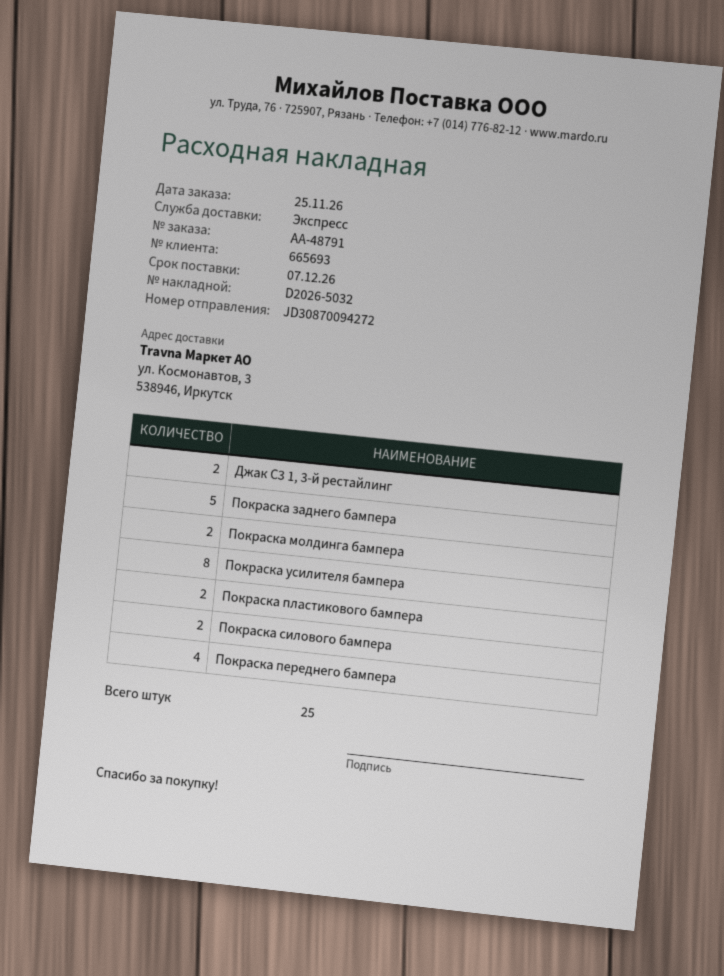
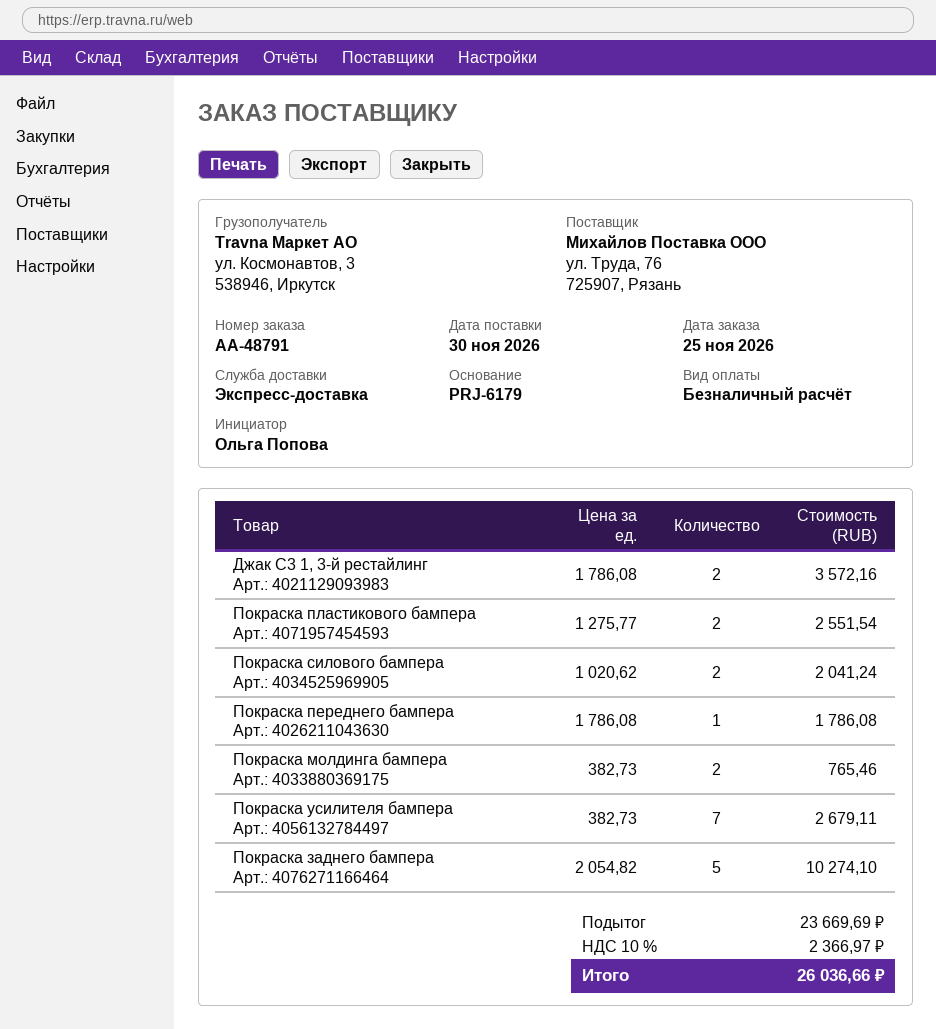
delivery date: 2026-12-07 -> 2026-11-30
Покраска усилителя бампера: 8 -> 7
Покраска переднего бампера: 4 -> 1

